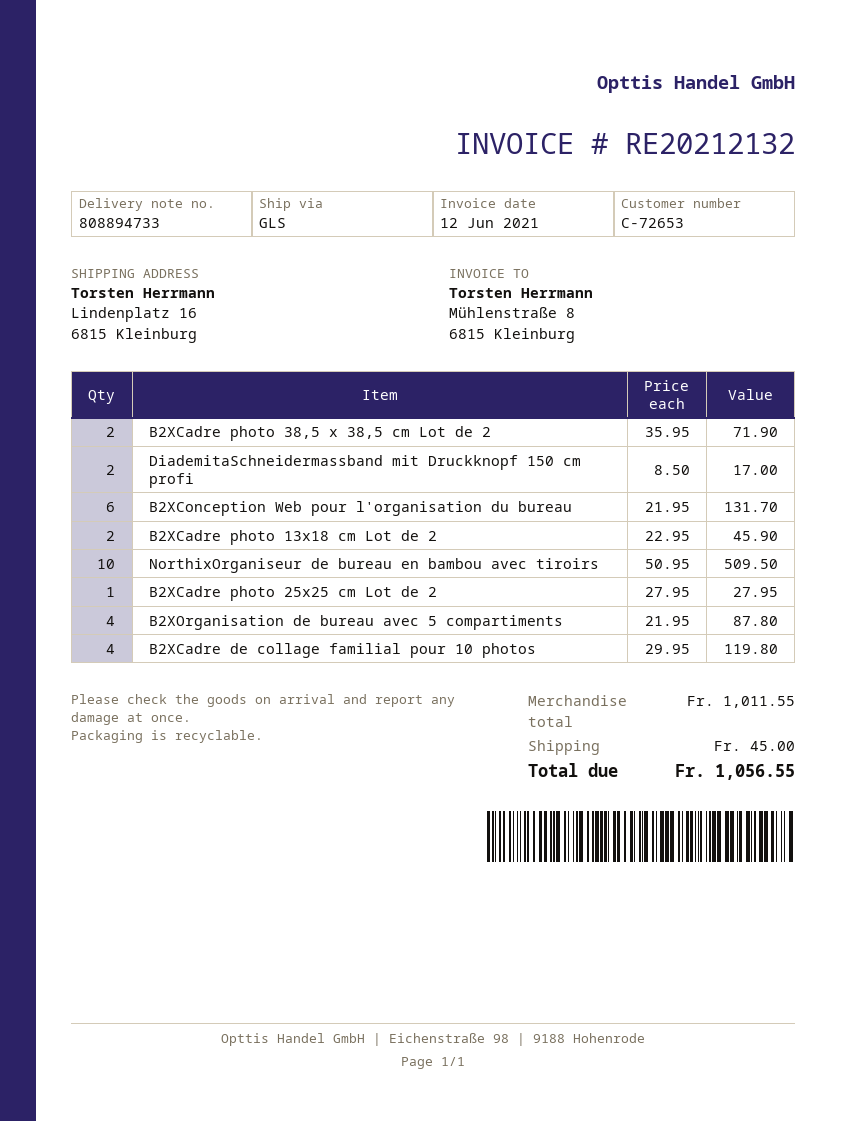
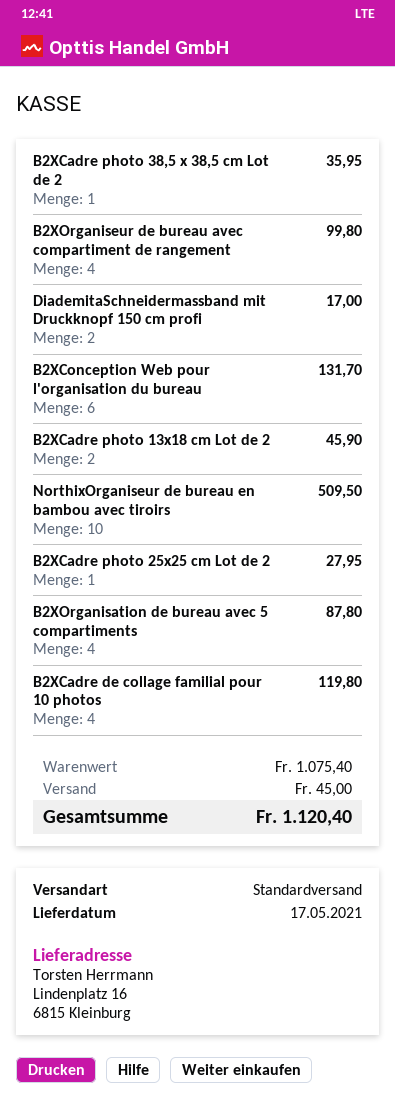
shipping method: GLS -> standard
B2XCadre photo 38,5 x 38,5 cm Lot de 2: 2 for 71.90 -> 1 for 35.95
B2XOrganiseur de bureau avec compartiment de rangement: none -> 4 for 99.80
subtotal: 1011.55 -> 1075.40
total: 1056.55 -> 1120.40

